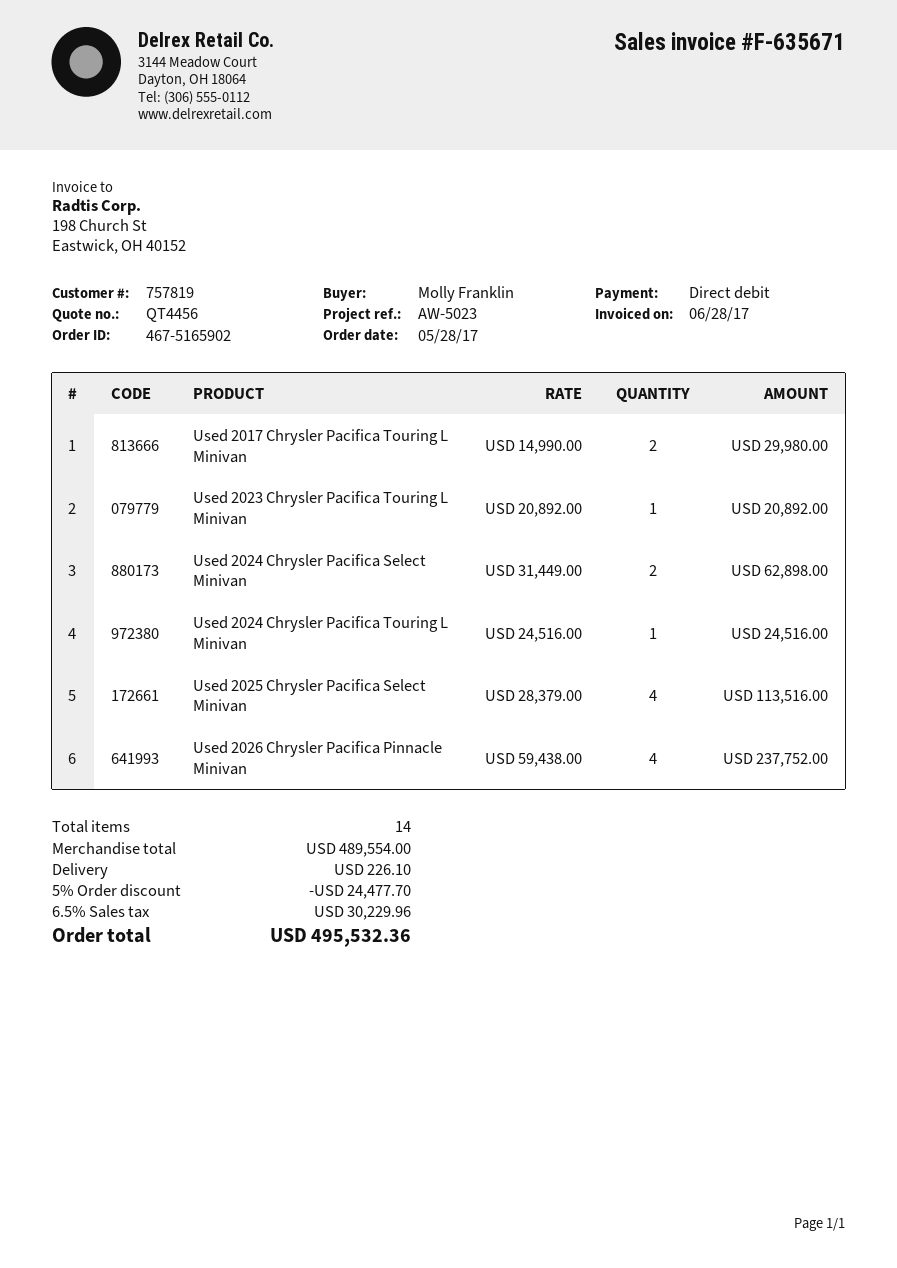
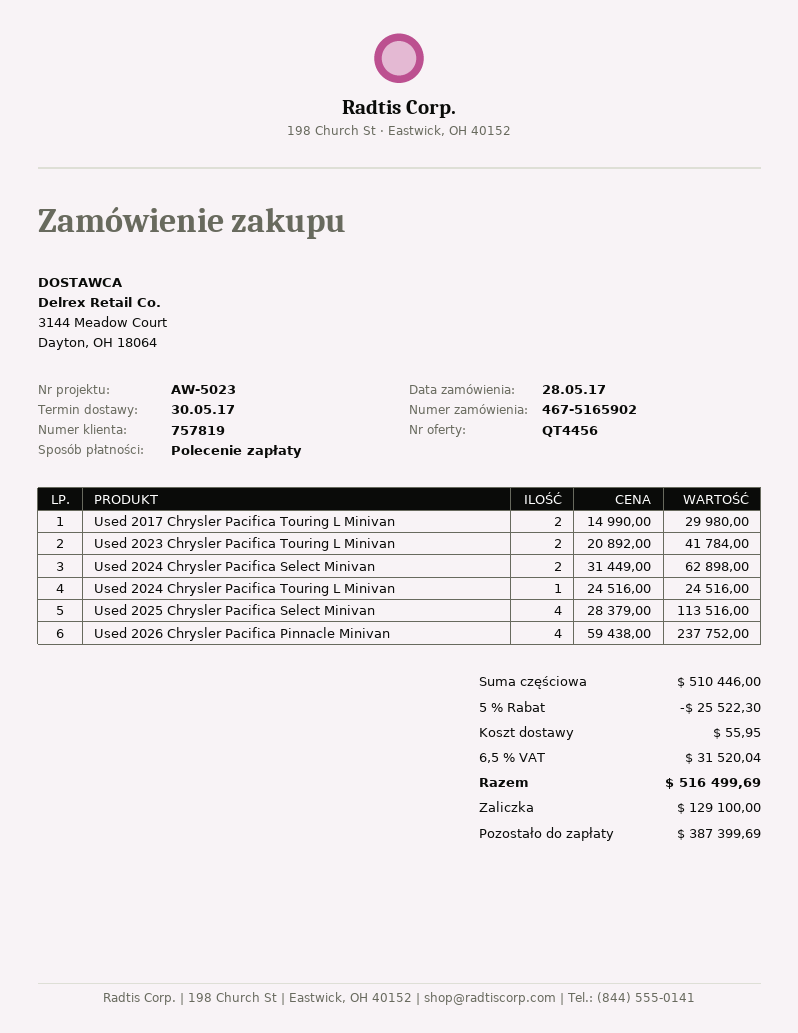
Used 2023 Chrysler Pacifica Touring L Minivan: 1 x 20892.00 = 20892.00 -> 2 x 20892.00 = 41784.00
subtotal: 489554.00 -> 510446.00
discount: 5% = 24477.70 -> 5% = 25522.30
shipping: 226.10 -> 55.95
tax: 6.5% = 30229.96 -> 6.5% = 31520.04
total: 495532.36 -> 516499.69

